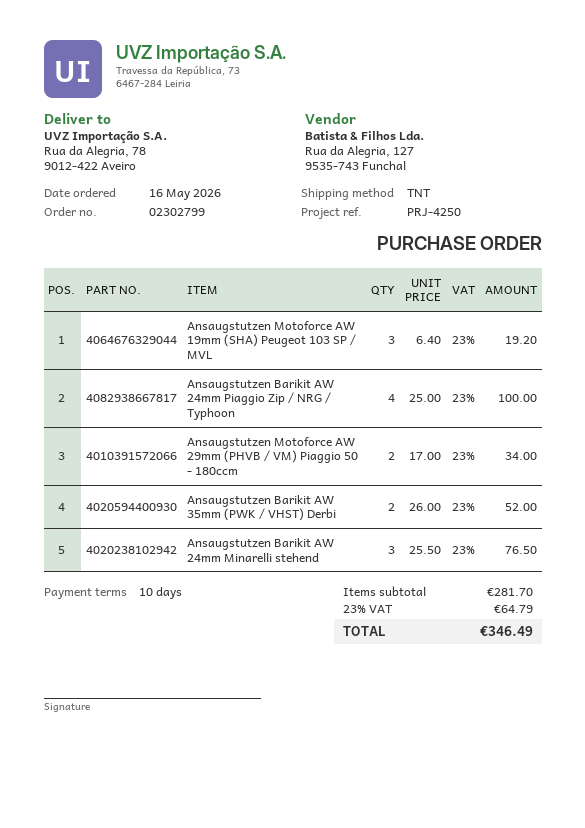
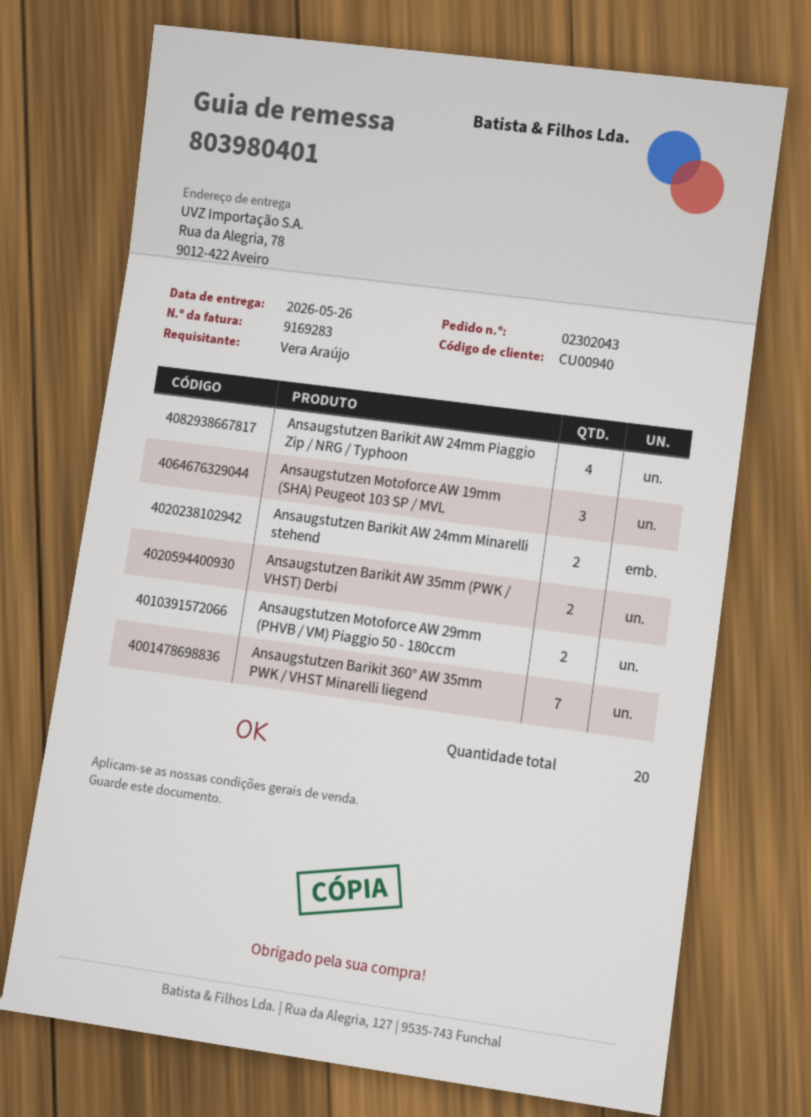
order number: 02302799 -> 02302043
Ansaugstutzen Barikit AW 24mm Minarelli stehend: 3 -> 2
Ansaugstutzen Barikit 360° AW 35mm PWK / VHST Minarelli liegend: none -> 7

